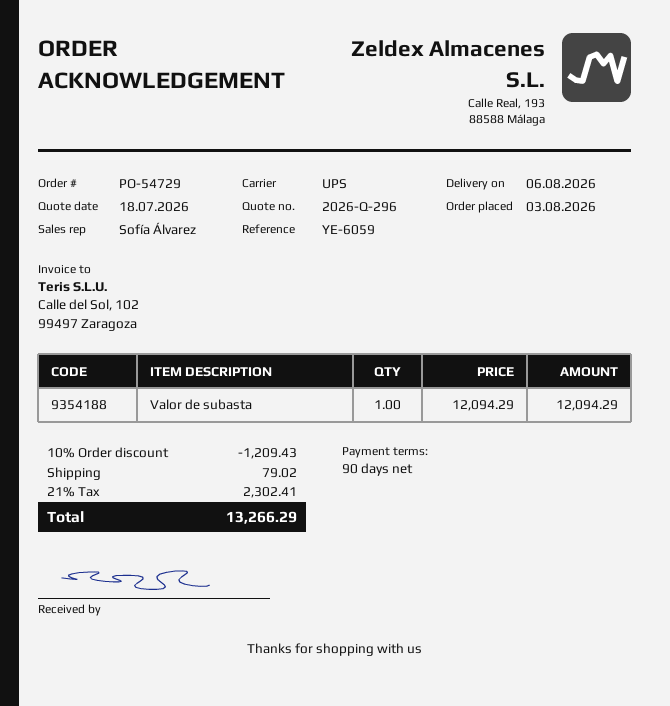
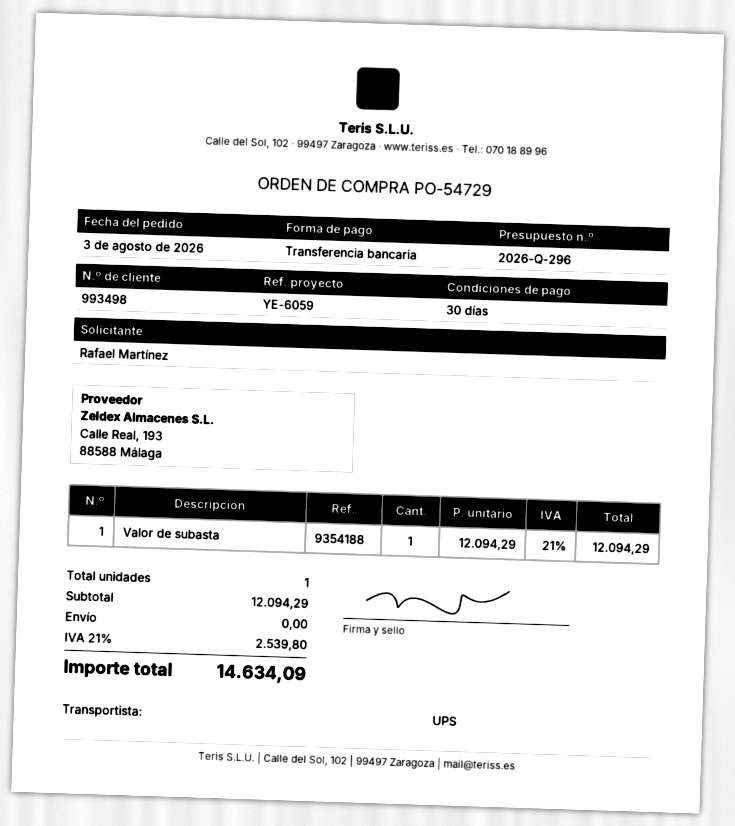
payment terms: 90 days -> 30 days
discount: 10% = 1209.43 -> none
shipping: 79.02 -> 0.00
tax: 21% = 2302.41 -> 21% = 2539.80
total: 13266.29 -> 14634.09

